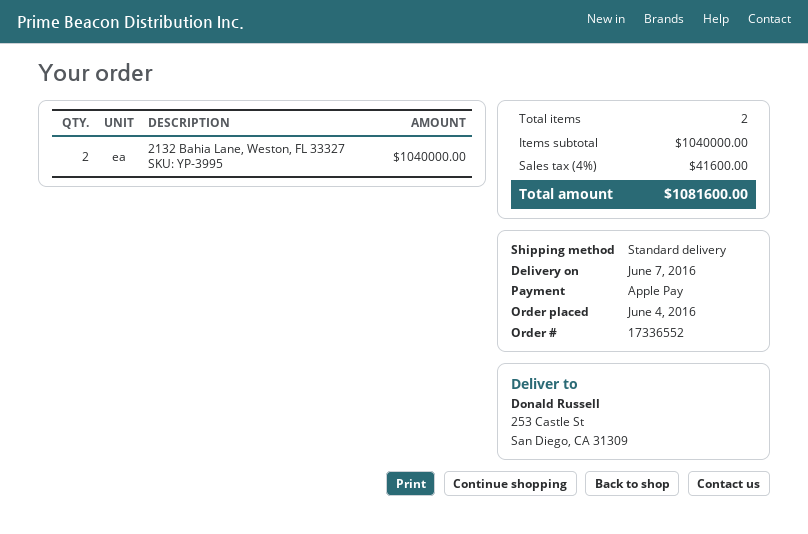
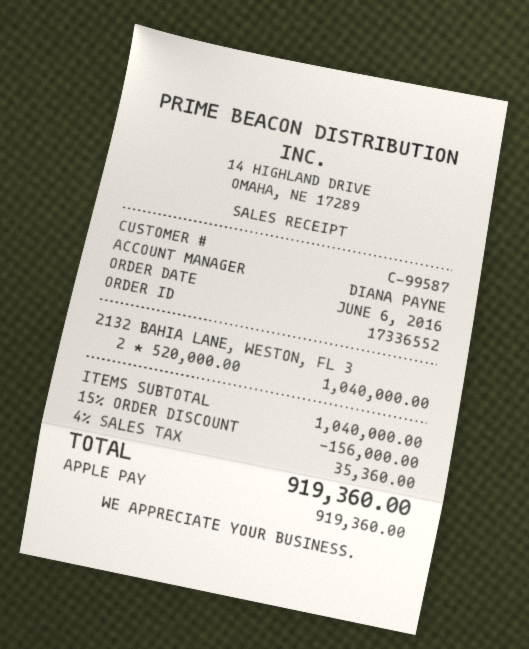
order date: 2016-06-04 -> 2016-06-06
discount: none -> 15% = 156000.00
tax: 4% = 41600.00 -> 4% = 35360.00
total: 1081600.00 -> 919360.00

